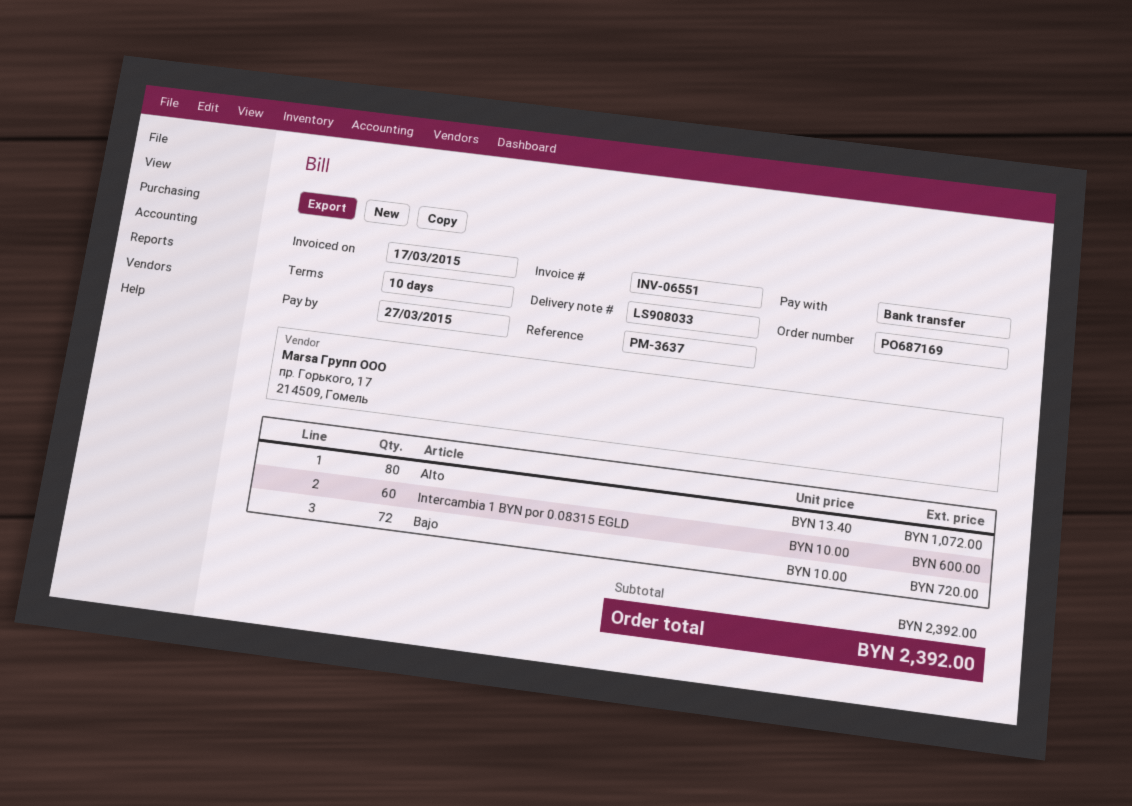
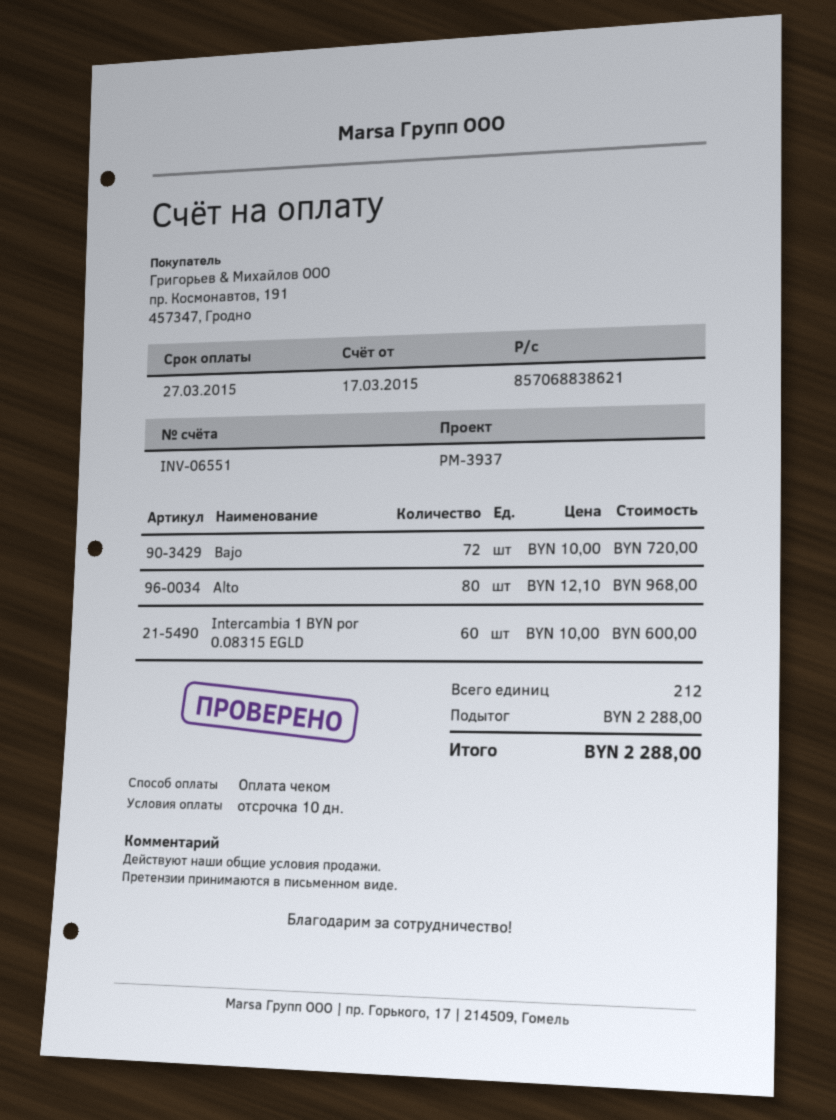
reference: PM-3637 -> PM-3937
payment method: bank transfer -> cheque
Alto: 80 x 13.40 = 1072.00 -> 80 x 12.10 = 968.00
subtotal: 2392.00 -> 2288.00
total: 2392.00 -> 2288.00

